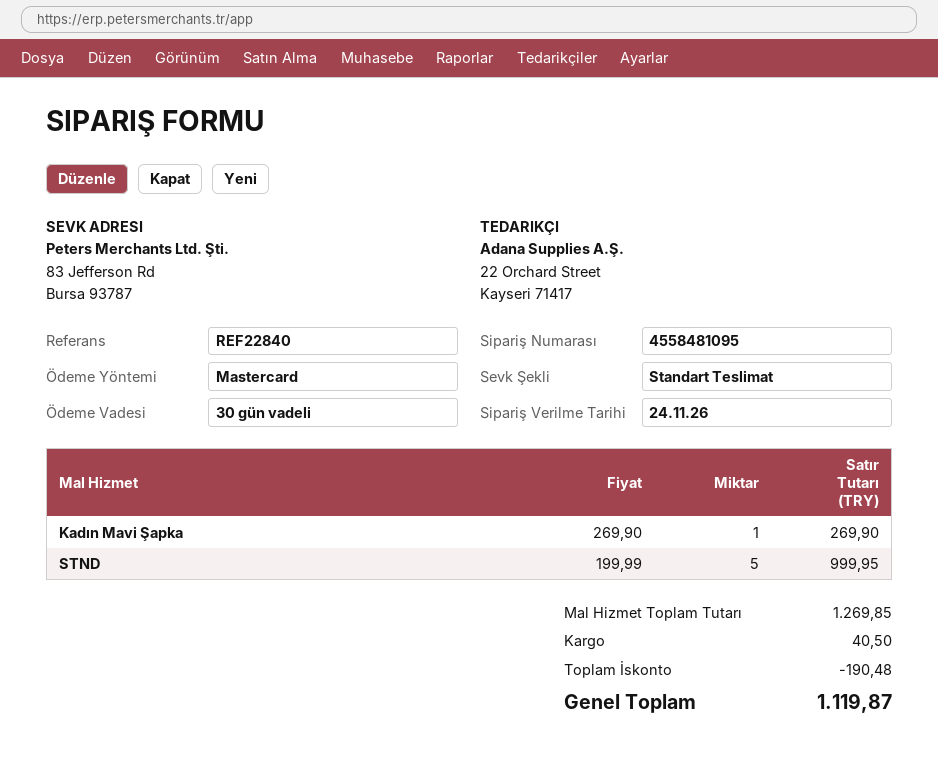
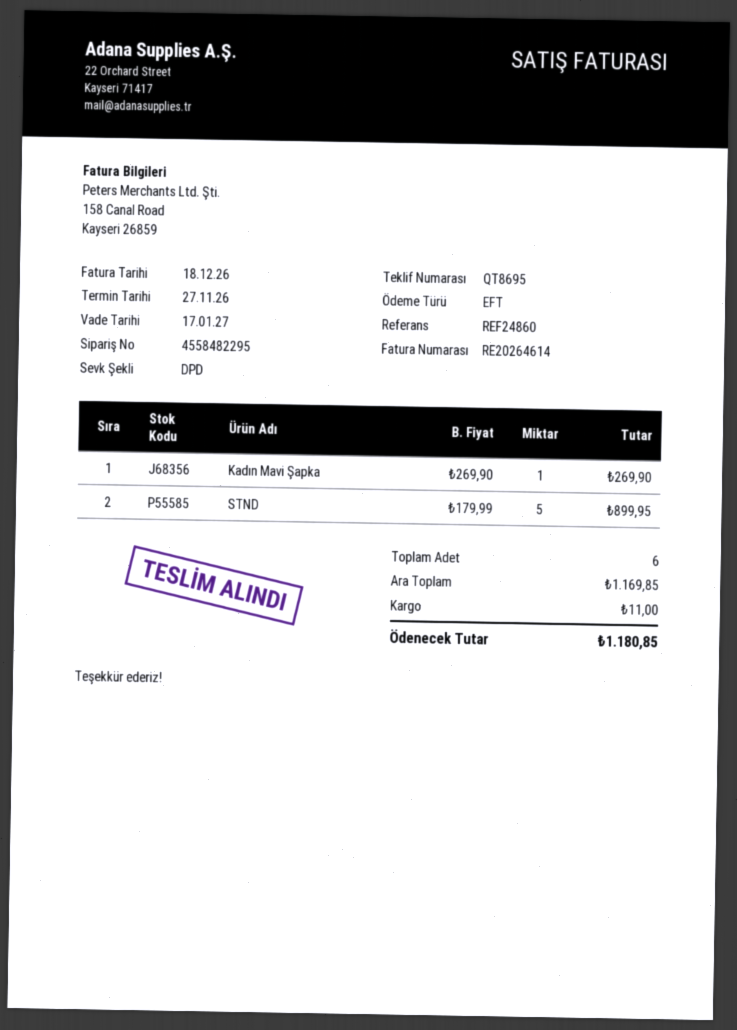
order number: 4558481095 -> 4558482295
reference: REF22840 -> REF24860
payment method: Mastercard -> bank transfer
shipping method: standard -> DPD
STND: 5 x 199.99 = 999.95 -> 5 x 179.99 = 899.95
subtotal: 1269.85 -> 1169.85
discount: 190.48 -> none
shipping: 40.50 -> 11.00
total: 1119.87 -> 1180.85

